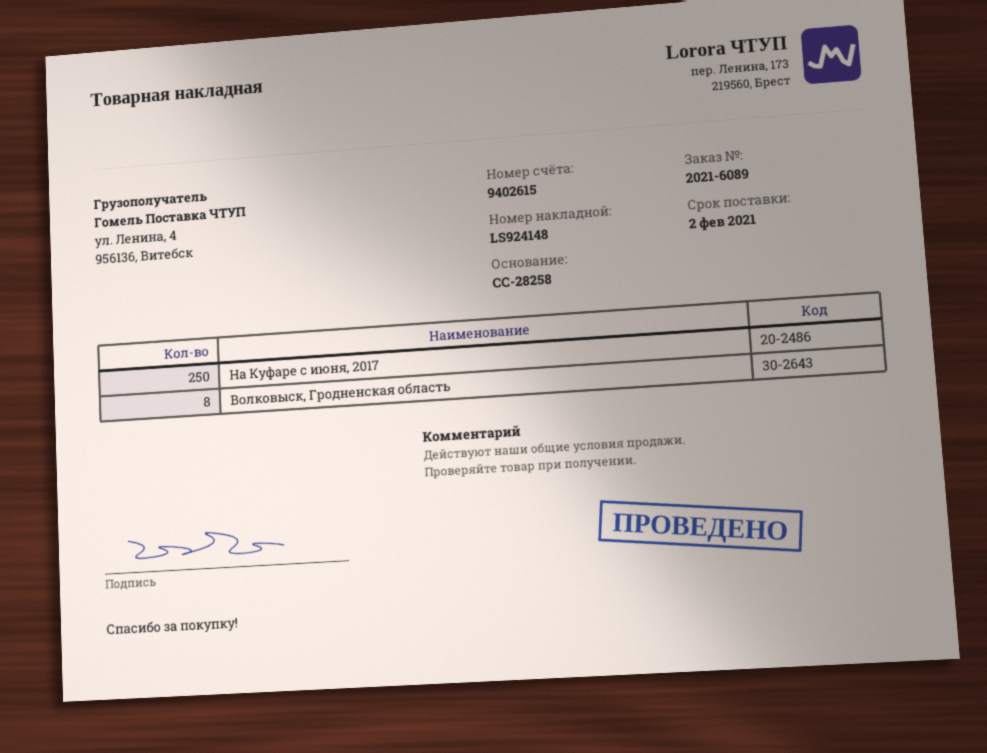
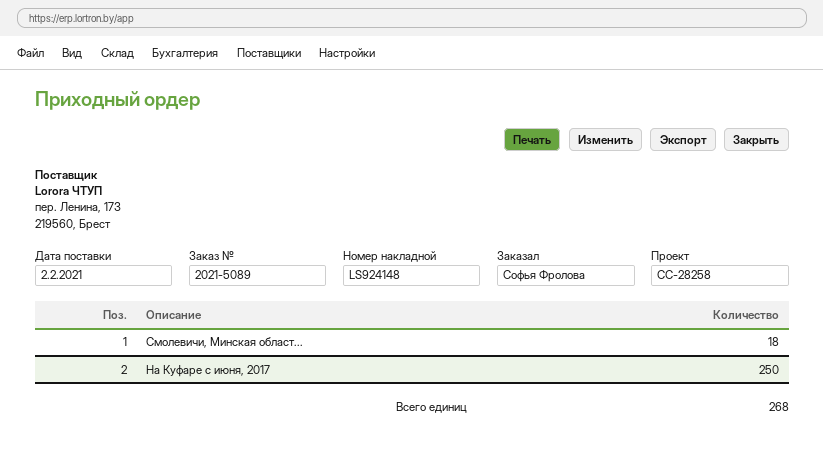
order number: 2021-6089 -> 2021-5089
Волковыск, Гродненская область: 8 -> none
Смолевичи, Минская област...: none -> 18

